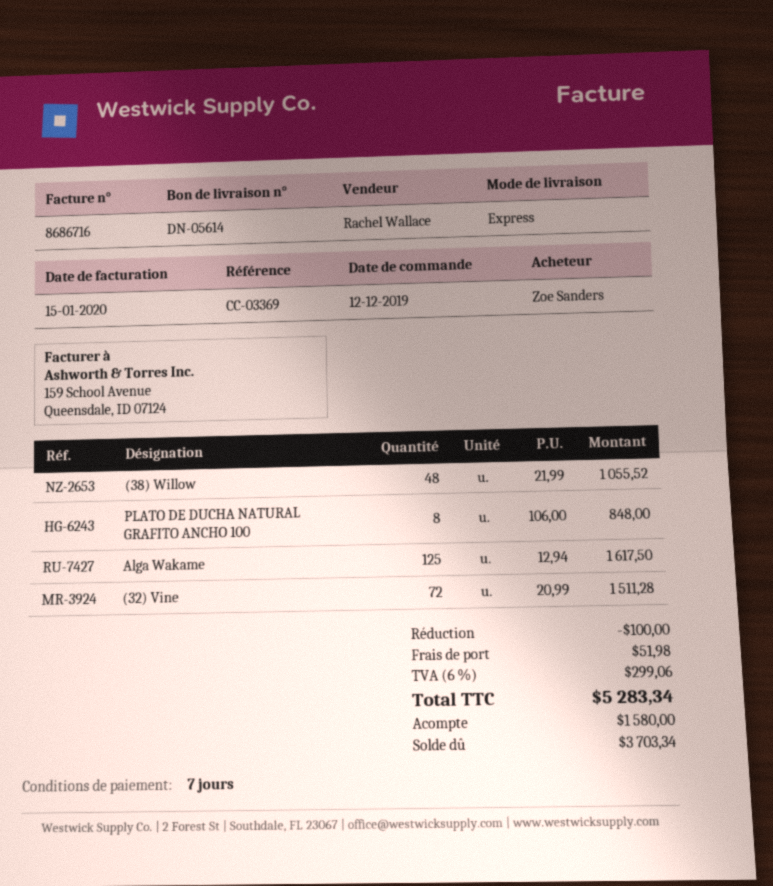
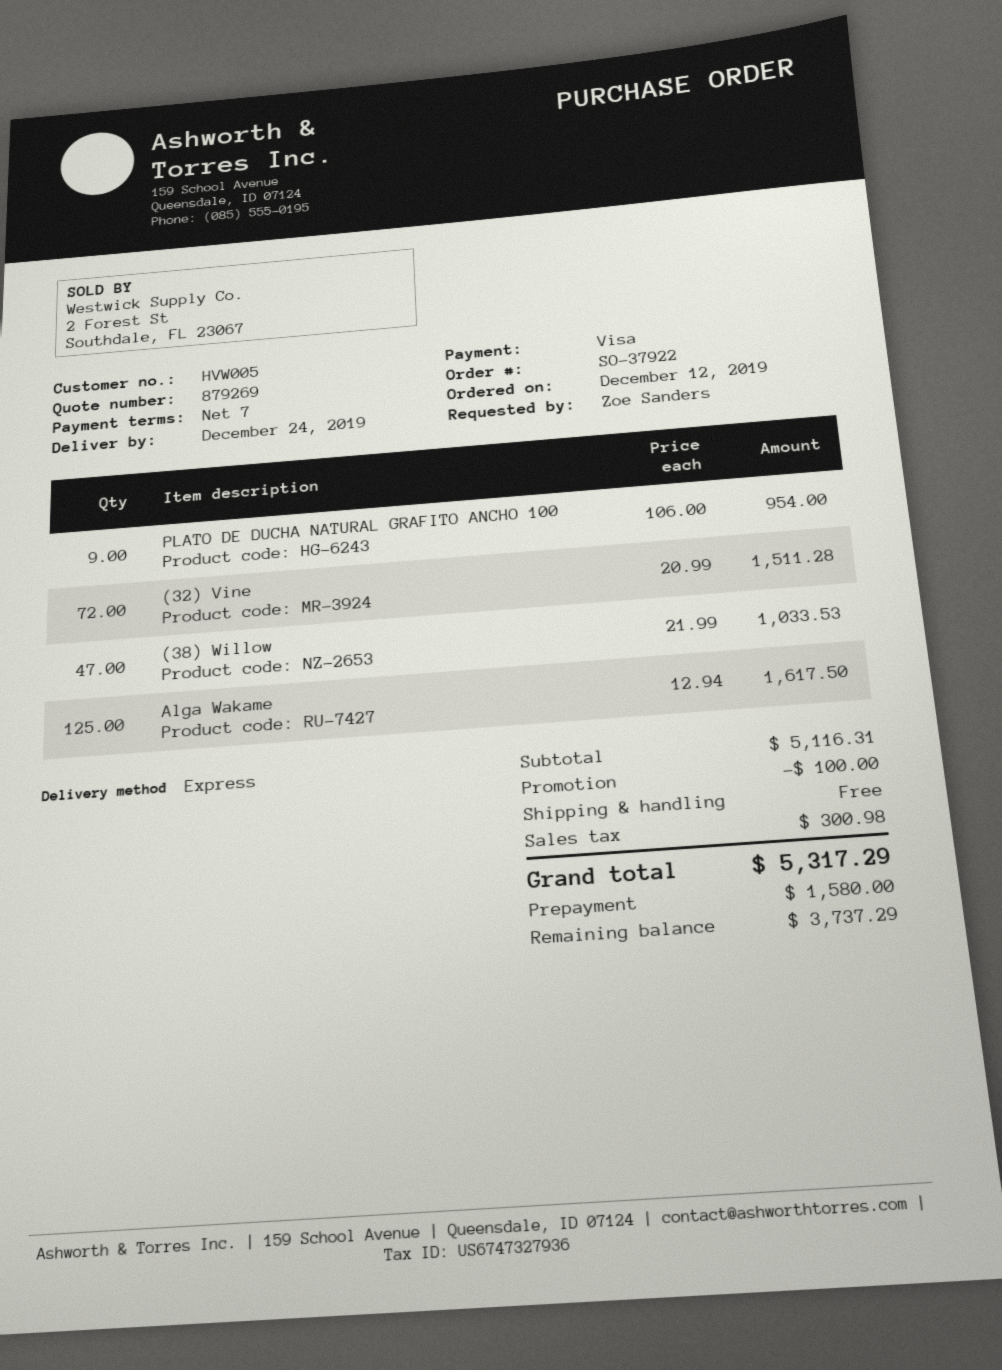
(38) Willow: 48 x 21.99 = 1055.52 -> 47 x 21.99 = 1033.53
PLATO DE DUCHA NATURAL GRAFITO ANCHO 100: 8 x 106.00 = 848.00 -> 9 x 106.00 = 954.00
shipping: 51.98 -> 0.00
tax: 299.06 -> 300.98
total: 5283.34 -> 5317.29
balance: 3703.34 -> 3737.29

